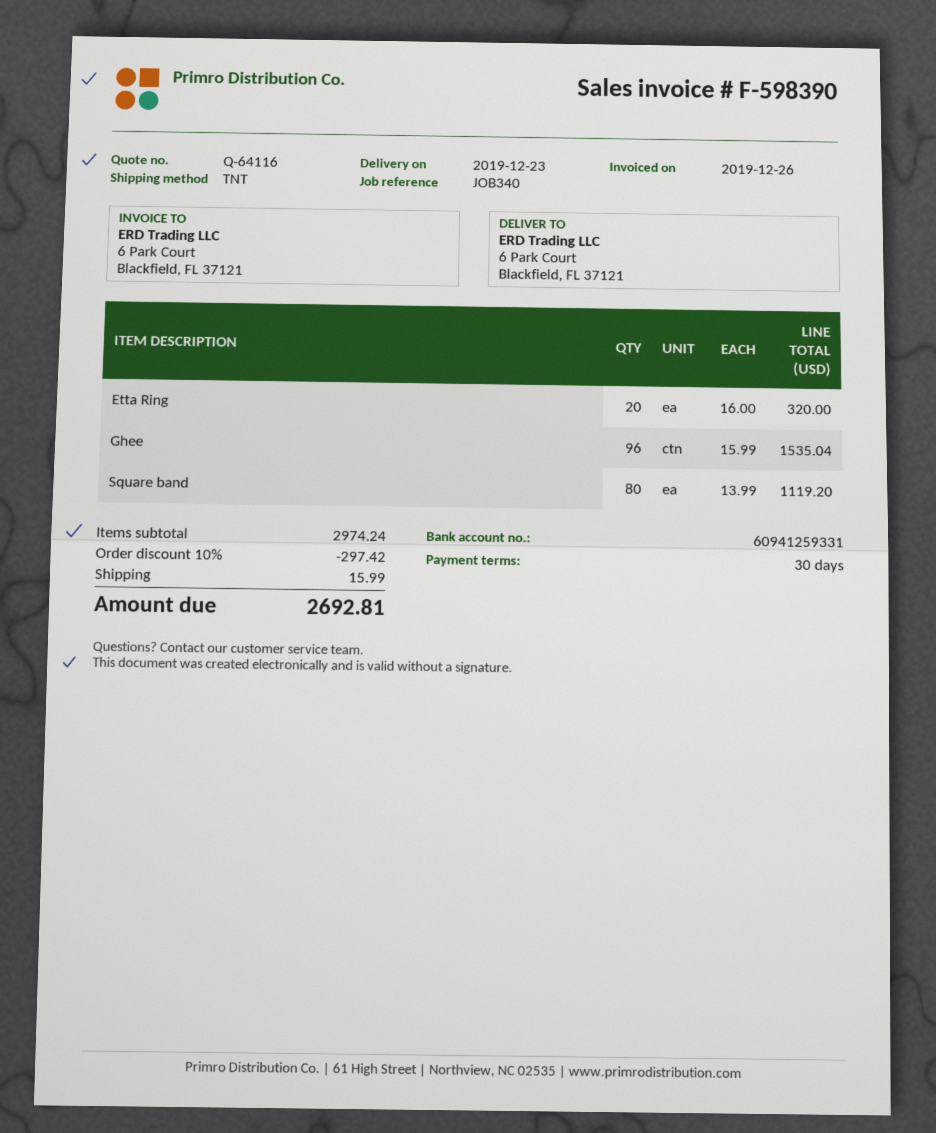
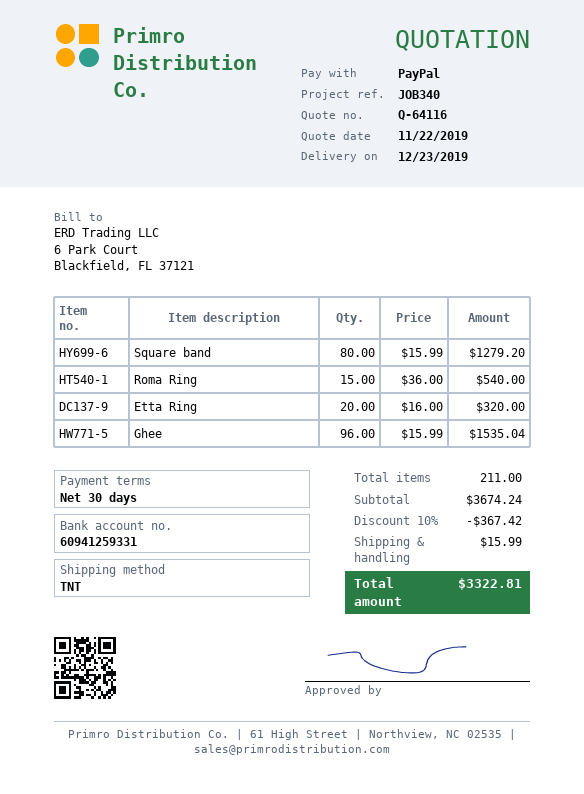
Square band: 80 x 13.99 = 1119.20 -> 80 x 15.99 = 1279.20
Roma Ring: none -> 15 x 36.00 = 540.00
subtotal: 2974.24 -> 3674.24
discount: 10% = 297.42 -> 10% = 367.42
total: 2692.81 -> 3322.81

